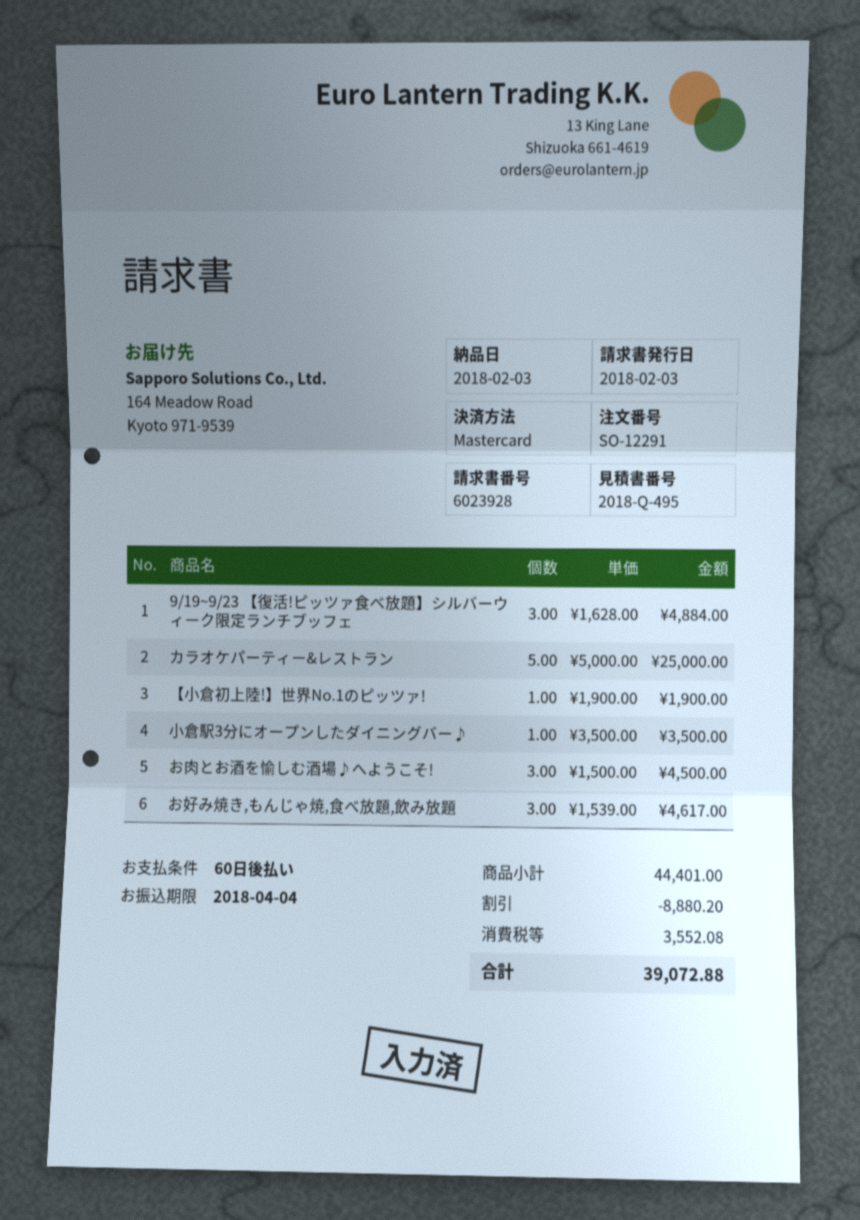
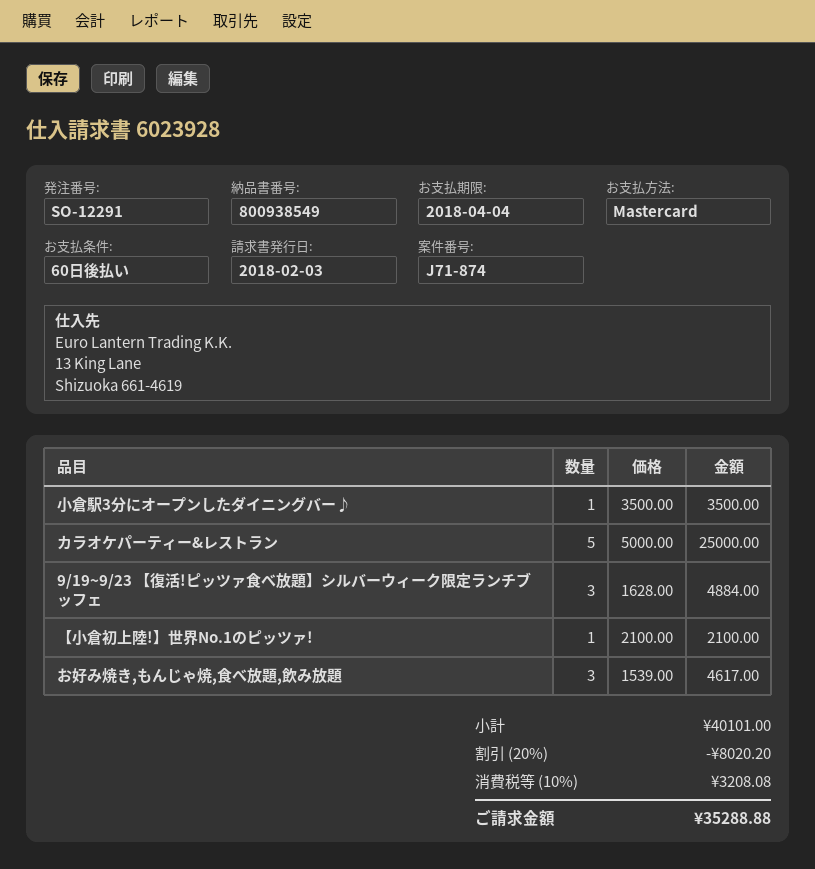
【小倉初上陸!】世界No.1のピッツァ!: 1 x 1900.00 = 1900.00 -> 1 x 2100.00 = 2100.00
お肉とお酒を愉しむ酒場♪へようこそ!: 3 x 1500.00 = 4500.00 -> none
subtotal: 44401.00 -> 40101.00
discount: 8880.20 -> 8020.20
tax: 3552.08 -> 3208.08
total: 39072.88 -> 35288.88

